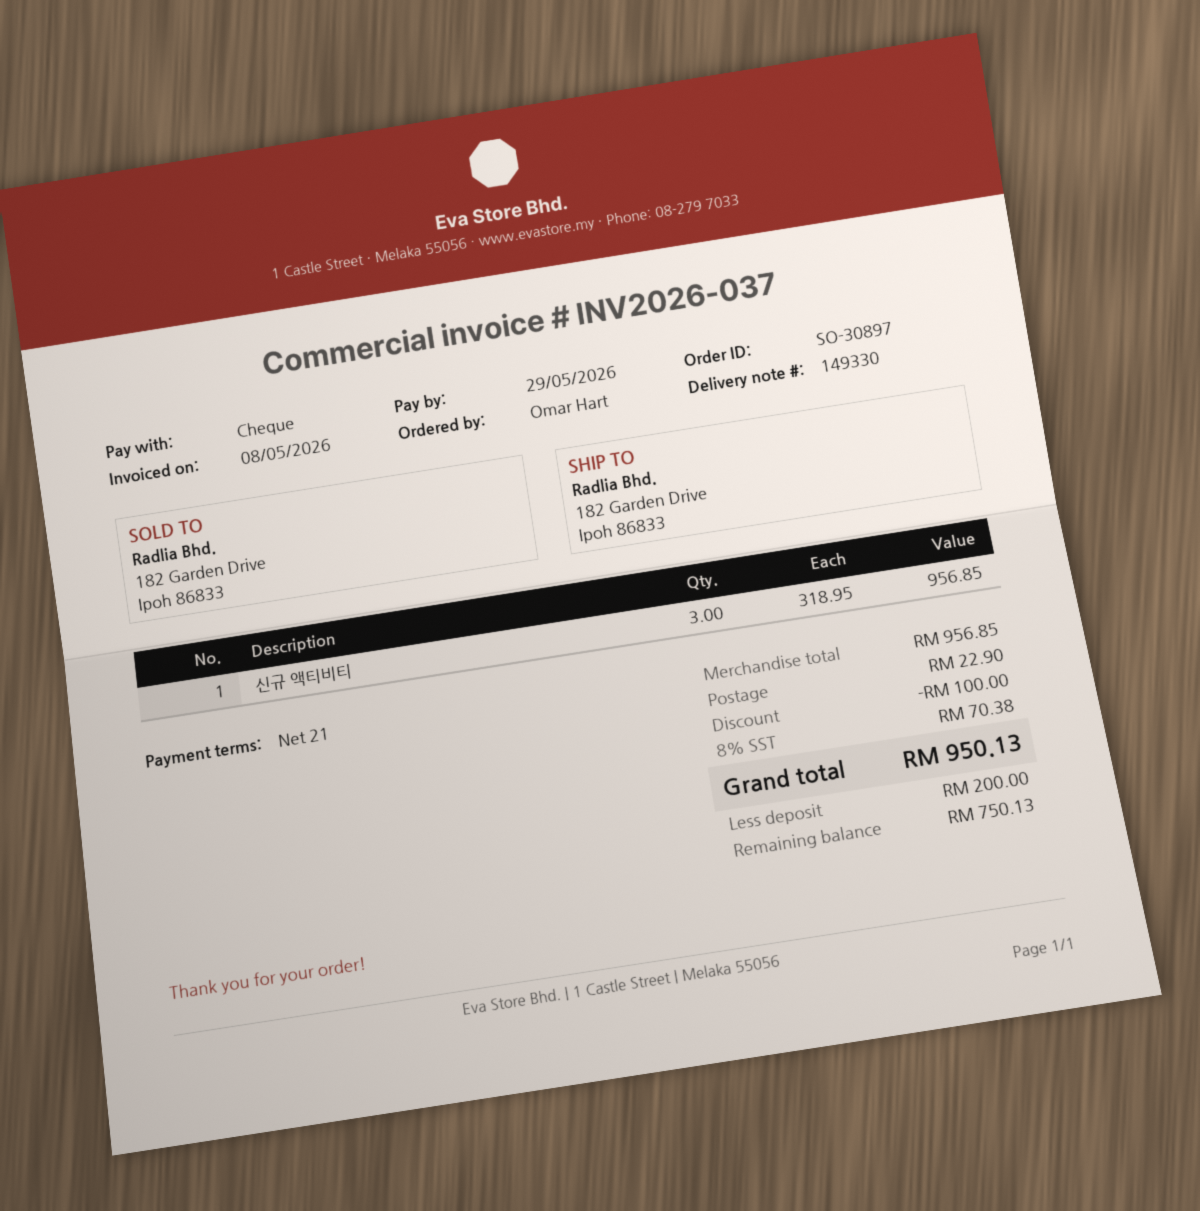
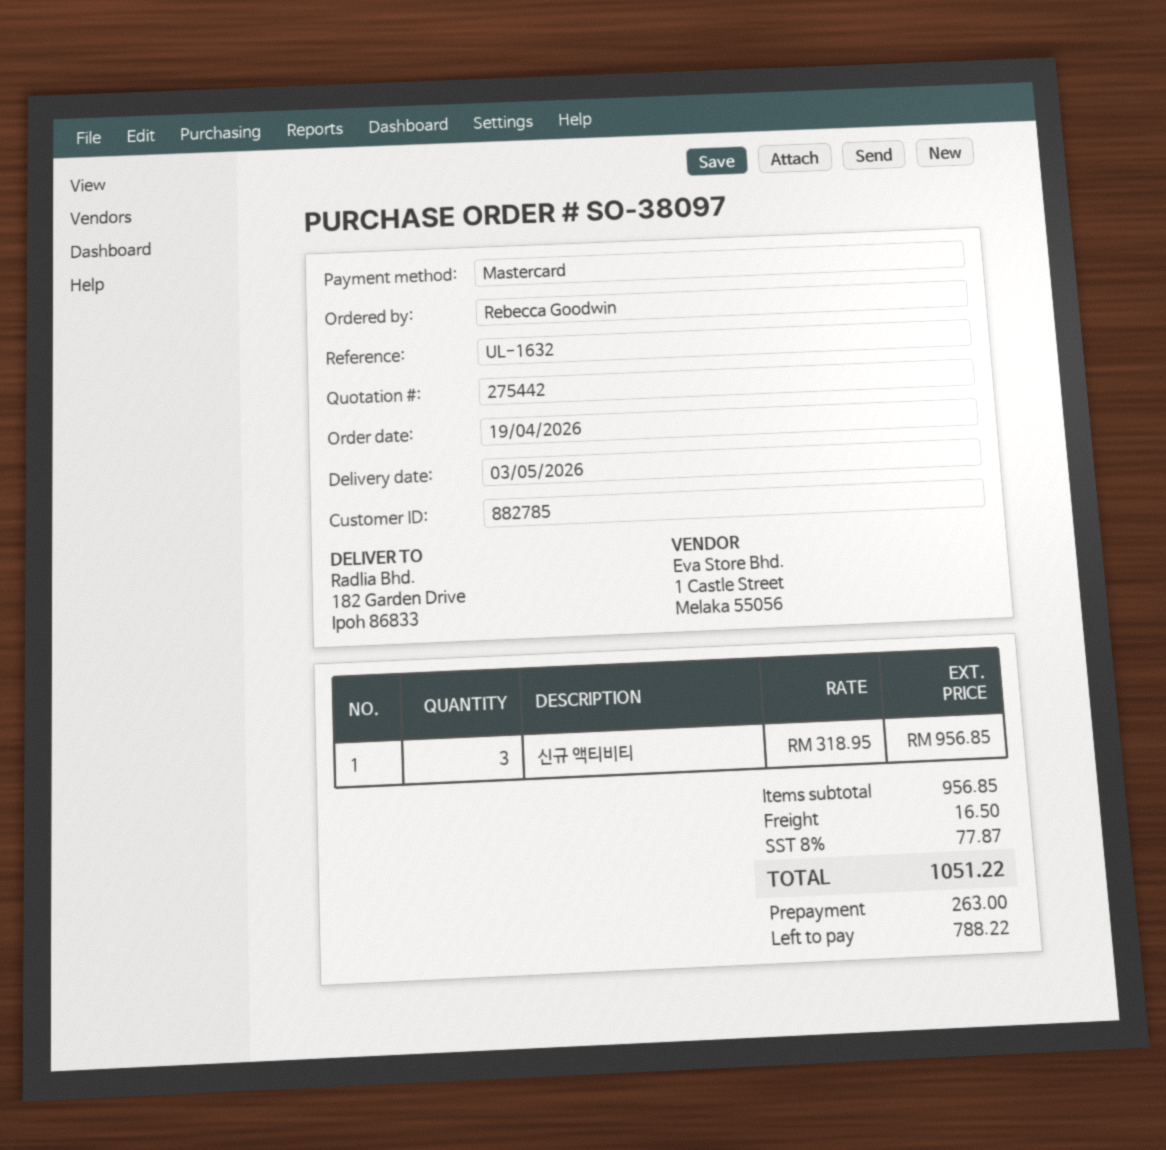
order number: SO-30897 -> SO-38097
ordered by: Omar Hart -> Rebecca Goodwin
payment method: cheque -> Mastercard
discount: 100.00 -> none
shipping: 22.90 -> 16.50
tax: 8% = 70.38 -> 8% = 77.87
total: 950.13 -> 1051.22
deposit: 200.00 -> 263.00
balance: 750.13 -> 788.22

